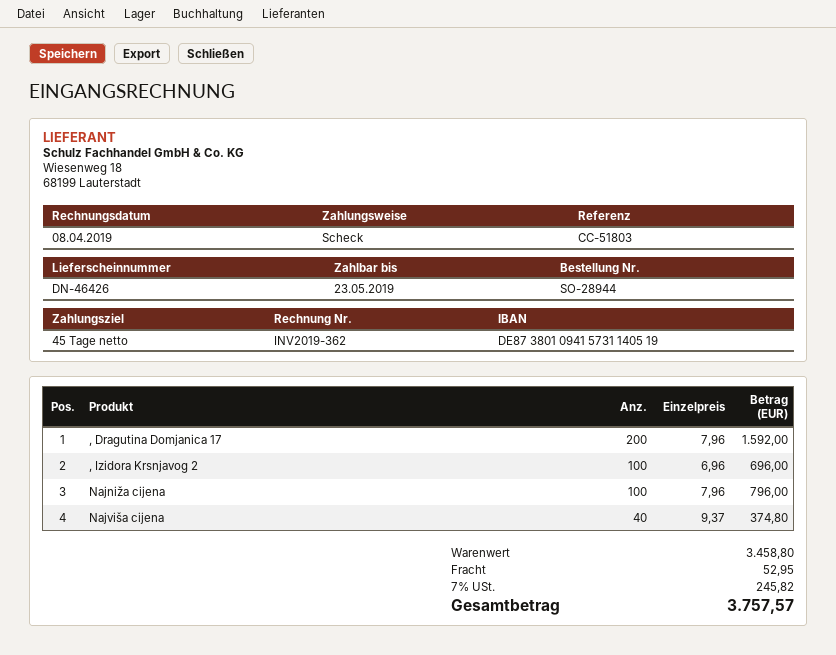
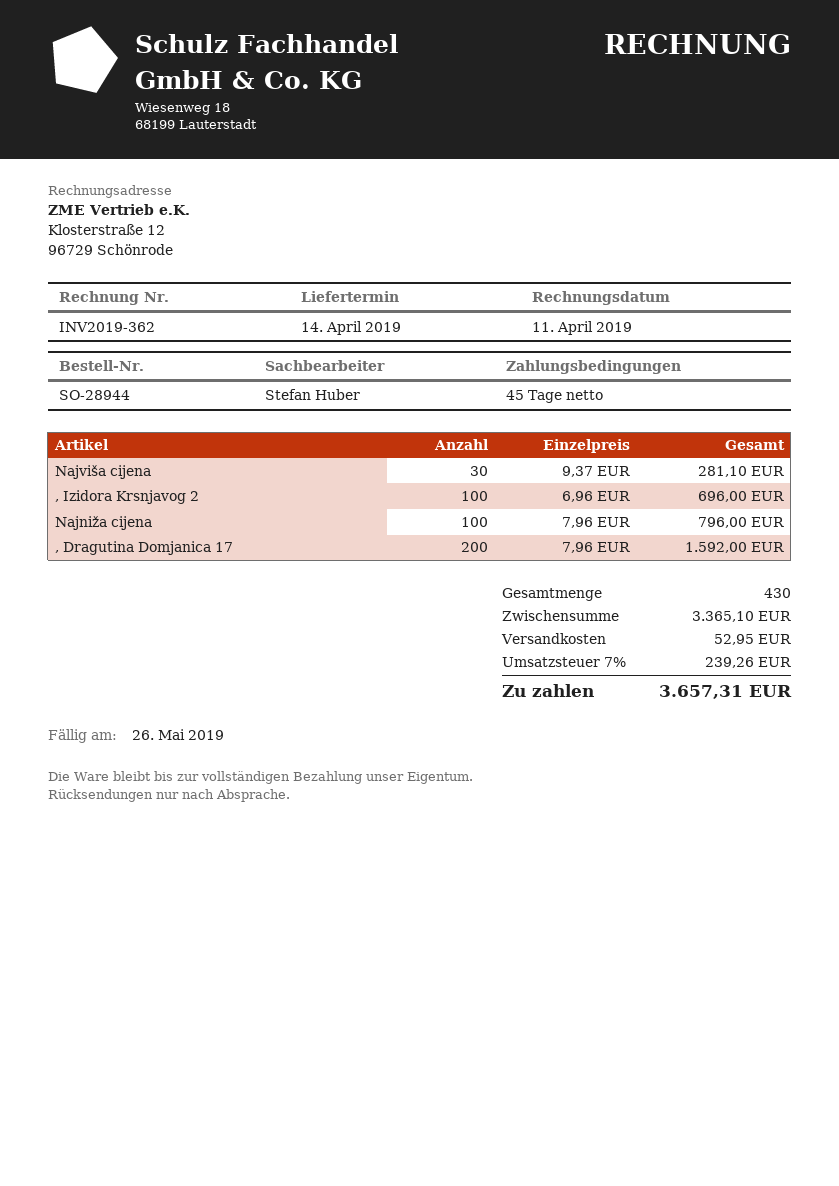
invoice date: 2019-04-08 -> 2019-04-11
due date: 2019-05-23 -> 2019-05-26
Najviša cijena: 40 x 9.37 = 374.80 -> 30 x 9.37 = 281.10
subtotal: 3458.80 -> 3365.10
tax: 7% = 245.82 -> 7% = 239.26
total: 3757.57 -> 3657.31

